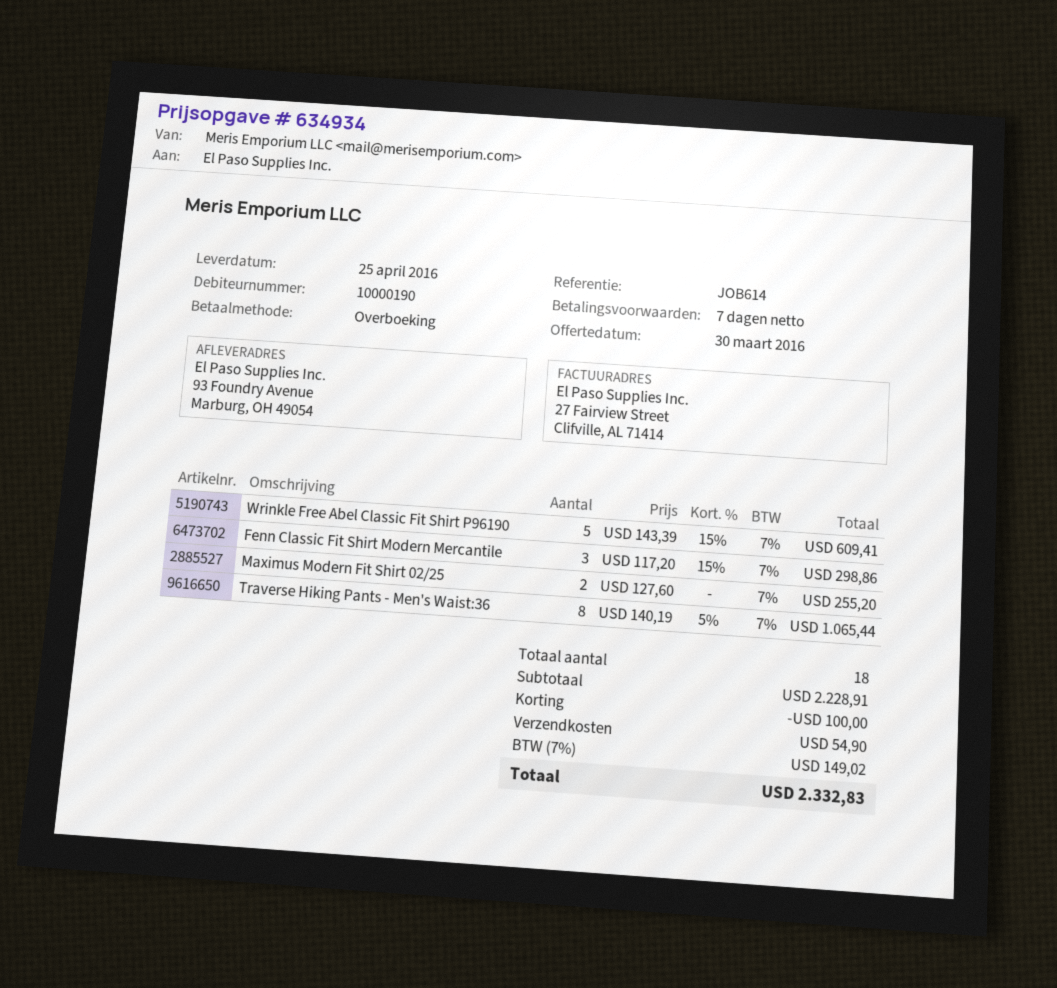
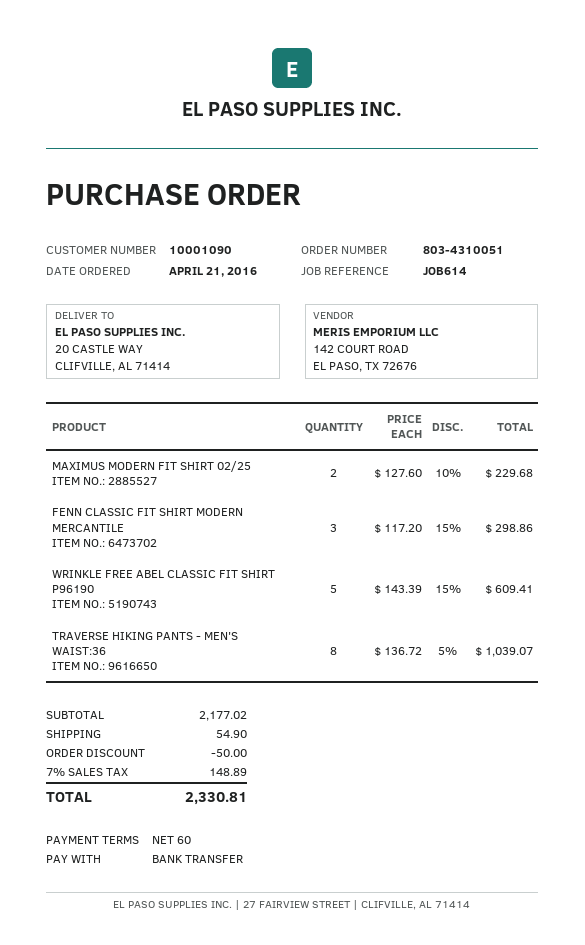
payment terms: 7 days -> 60 days
customer number: 10000190 -> 10001090
ship to: 93 Foundry Avenue, Marburg, OH 49054 -> 20 CASTLE WAY, CLIFVILLE, AL 71414
Maximus Modern Fit Shirt 02/25: 2 x 127.60 = 255.20 -> 2 x 127.60 - 10% = 229.68
Traverse Hiking Pants - Men's Waist:36: 8 x 140.19 - 5% = 1065.44 -> 8 x 136.72 - 5% = 1039.07
subtotal: 2228.91 -> 2177.02
discount: 100.00 -> 50.00
tax: 7% = 149.02 -> 7% = 148.89
total: 2332.83 -> 2330.81

